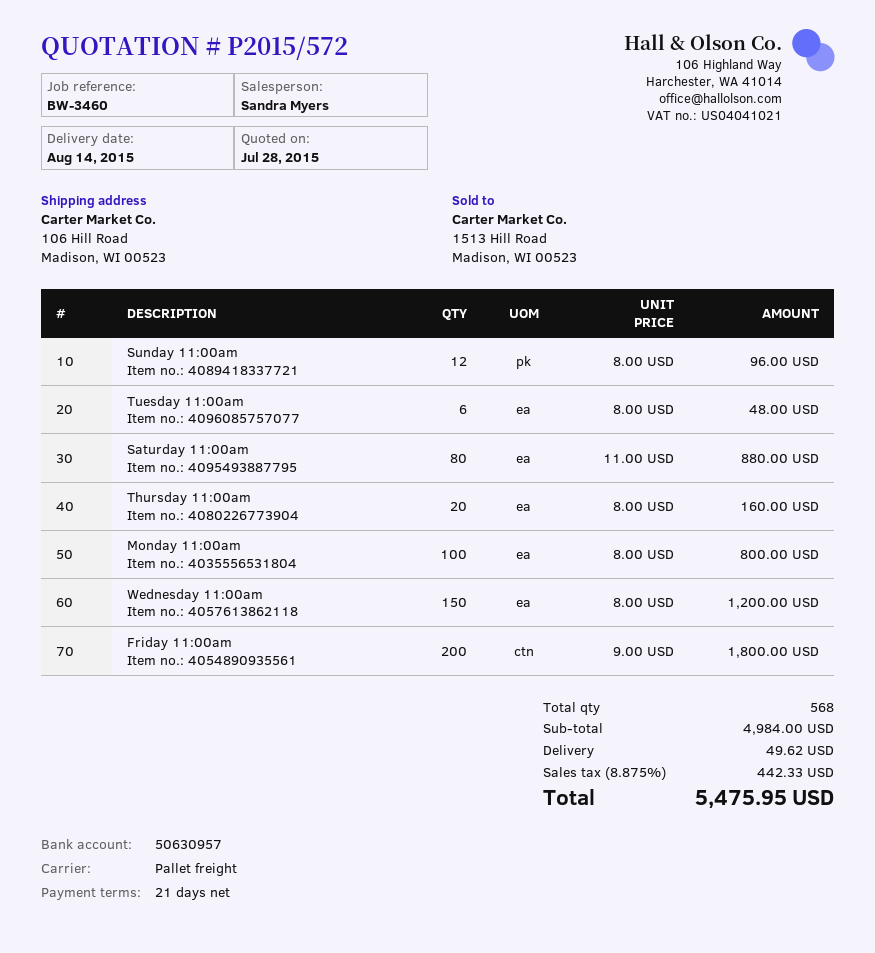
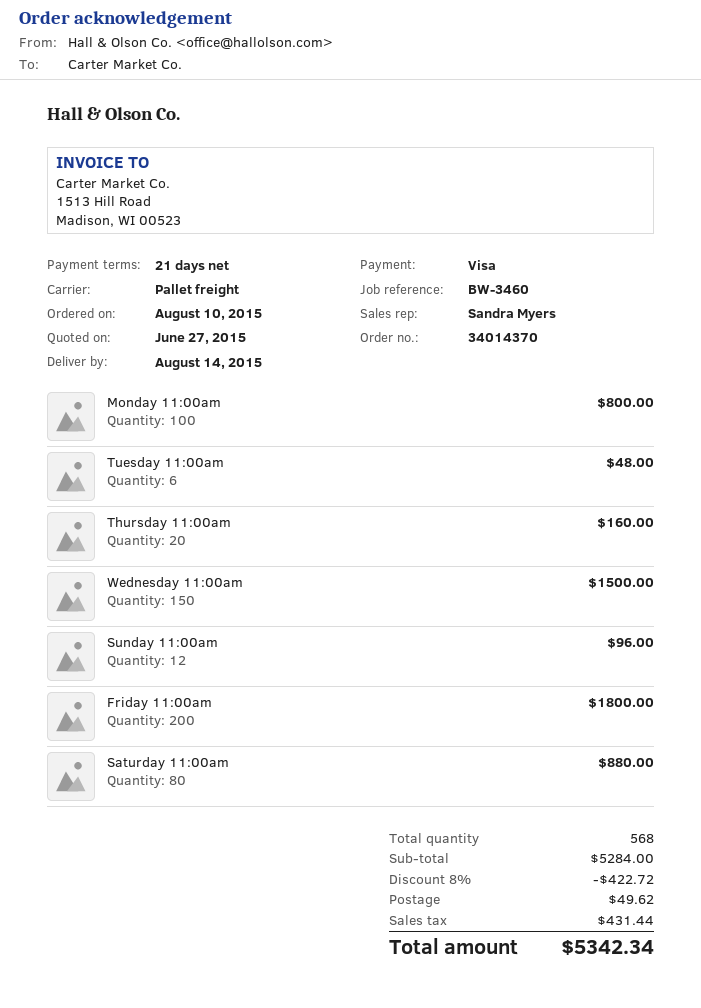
quote date: 2015-07-28 -> 2015-06-27
Wednesday 11:00am: 150 for 1200.00 -> 150 for 1500.00
subtotal: 4984.00 -> 5284.00
discount: none -> 8% = 422.72
tax: 442.33 -> 431.44
total: 5475.95 -> 5342.34

